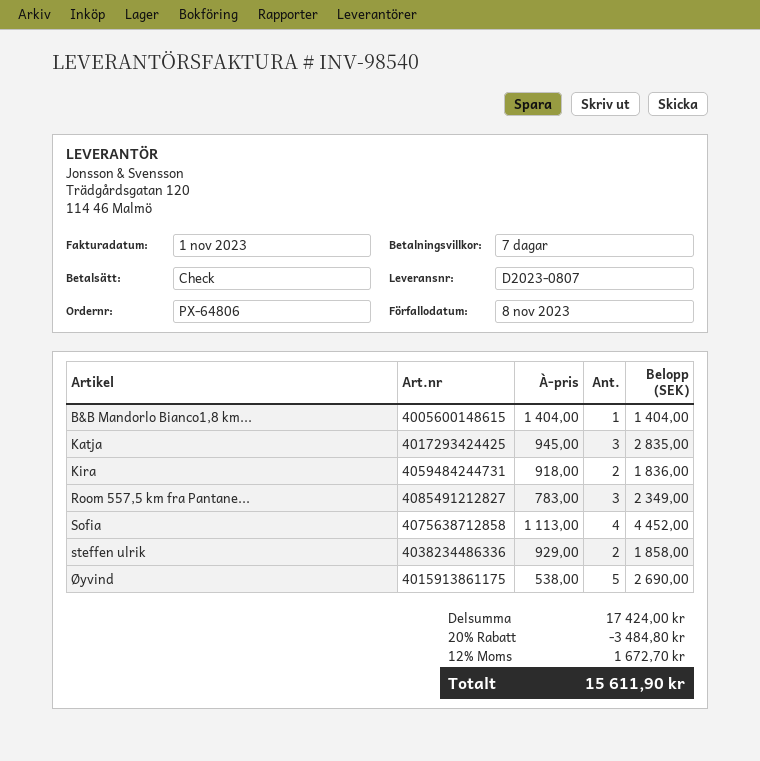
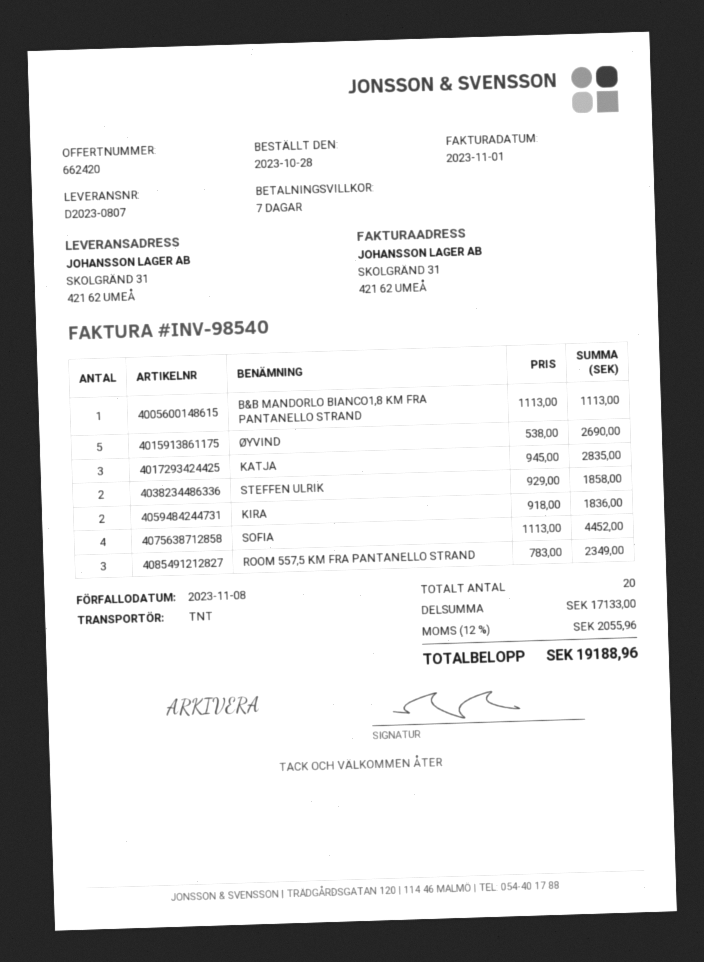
B&B Mandorlo Bianco1,8 km...: 1 x 1404.00 = 1404.00 -> 1 x 1113.00 = 1113.00
subtotal: 17424.00 -> 17133.00
discount: 20% = 3484.80 -> none
tax: 12% = 1672.70 -> 12% = 2055.96
total: 15611.90 -> 19188.96

